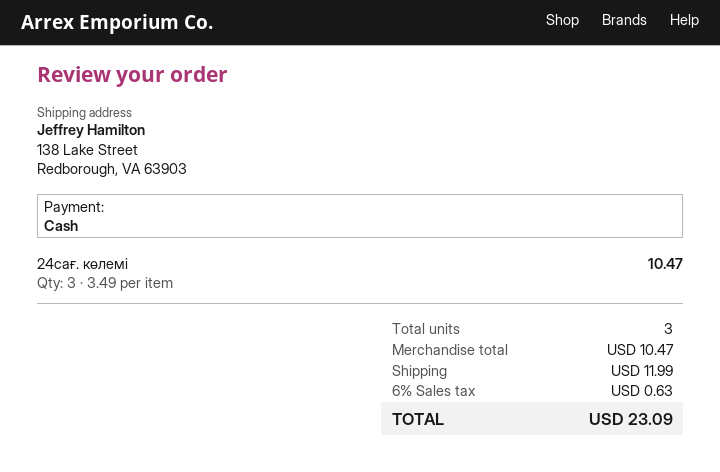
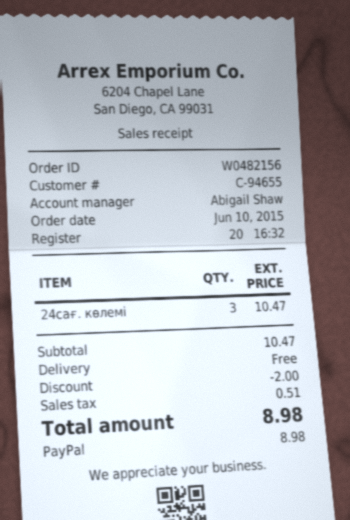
payment method: cash -> PayPal
discount: none -> 2.00
shipping: 11.99 -> 0.00
tax: 0.63 -> 0.51
total: 23.09 -> 8.98

